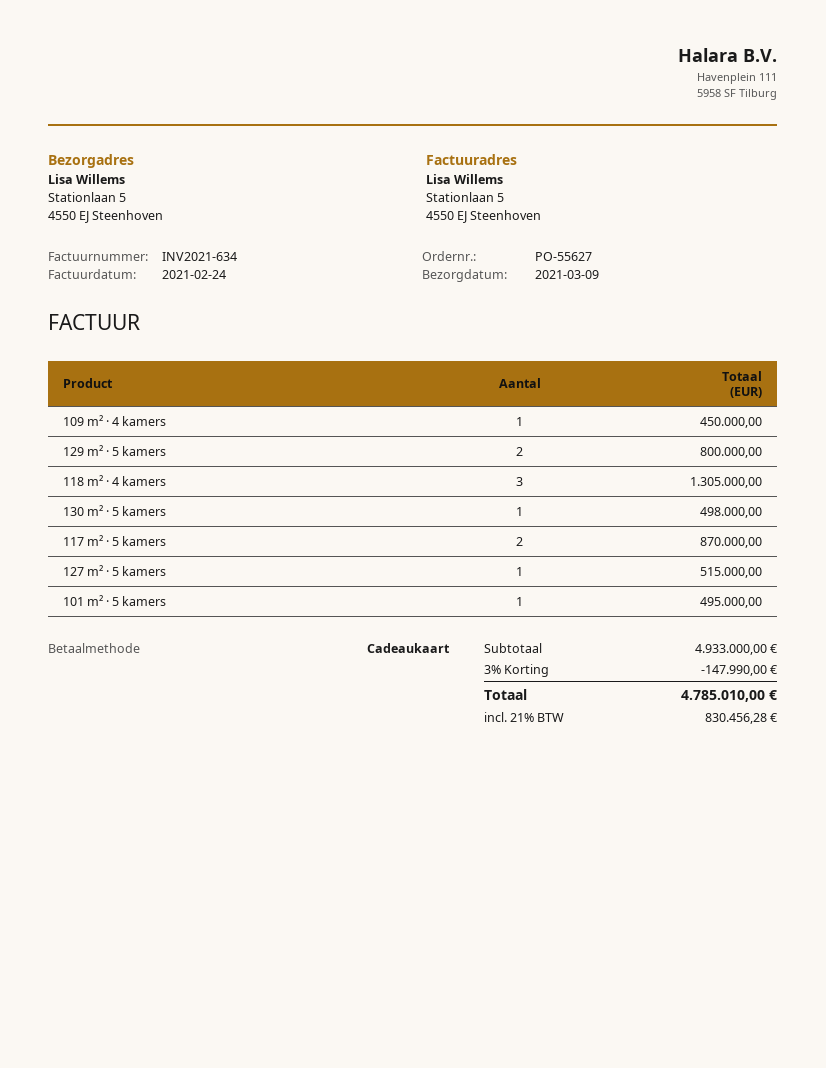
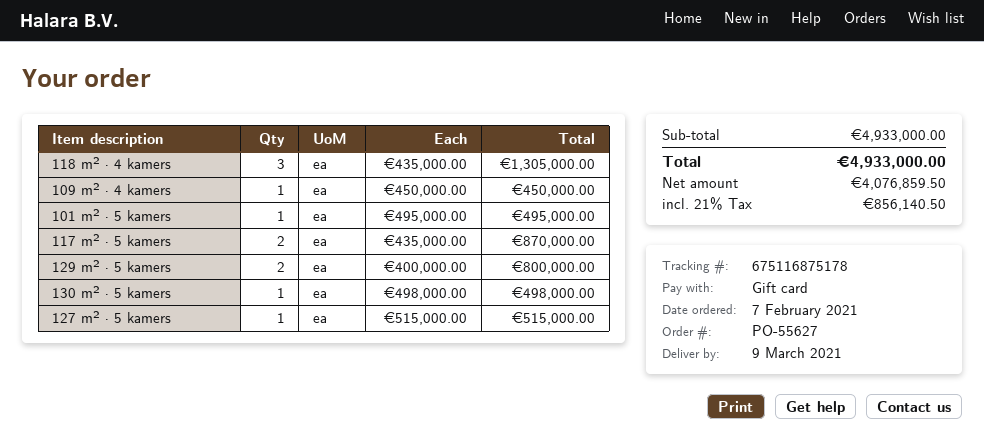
discount: 3% = 147990.00 -> none
tax: 21% = 830456.28 -> 21% = 856140.50
total: 4785010.00 -> 4933000.00

